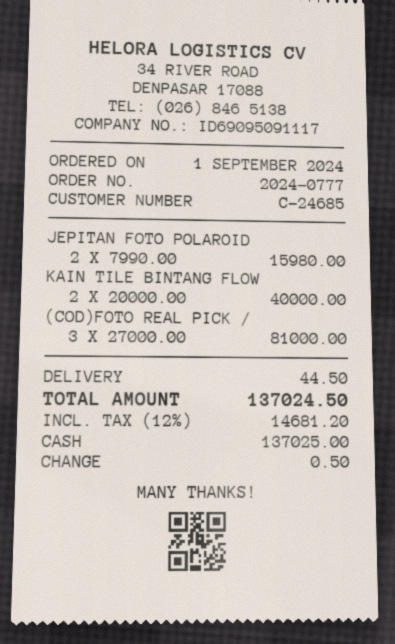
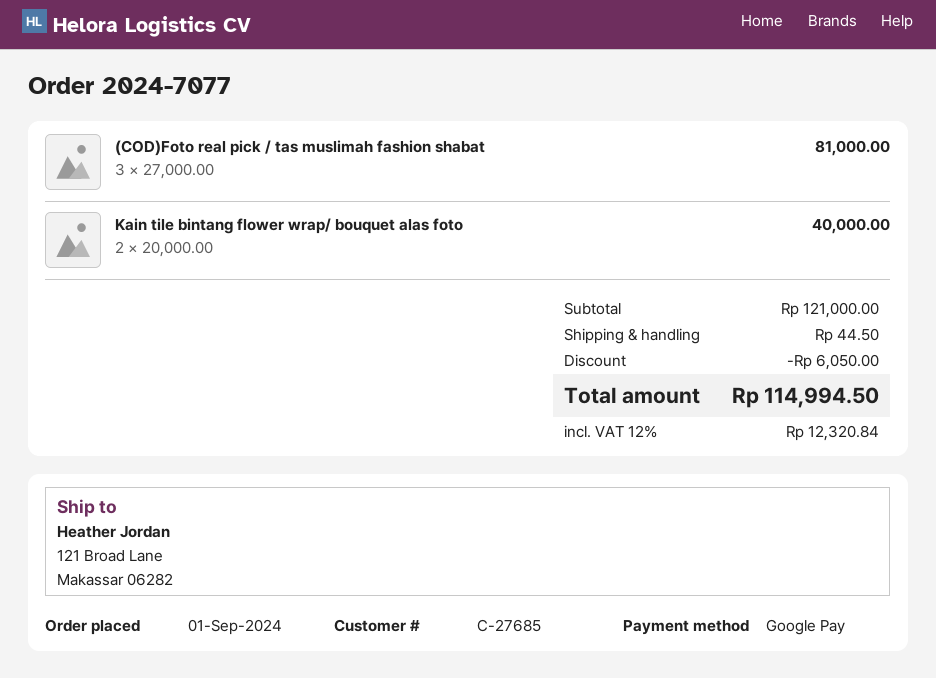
order number: 2024-0777 -> 2024-7077
customer number: C-24685 -> C-27685
payment method: cash -> Google Pay
JEPITAN FOTO POLAROID: 2 x 7990.00 = 15980.00 -> none
discount: none -> 6050.00
tax: 12% = 14681.20 -> 12% = 12320.84
total: 137024.50 -> 114994.50

